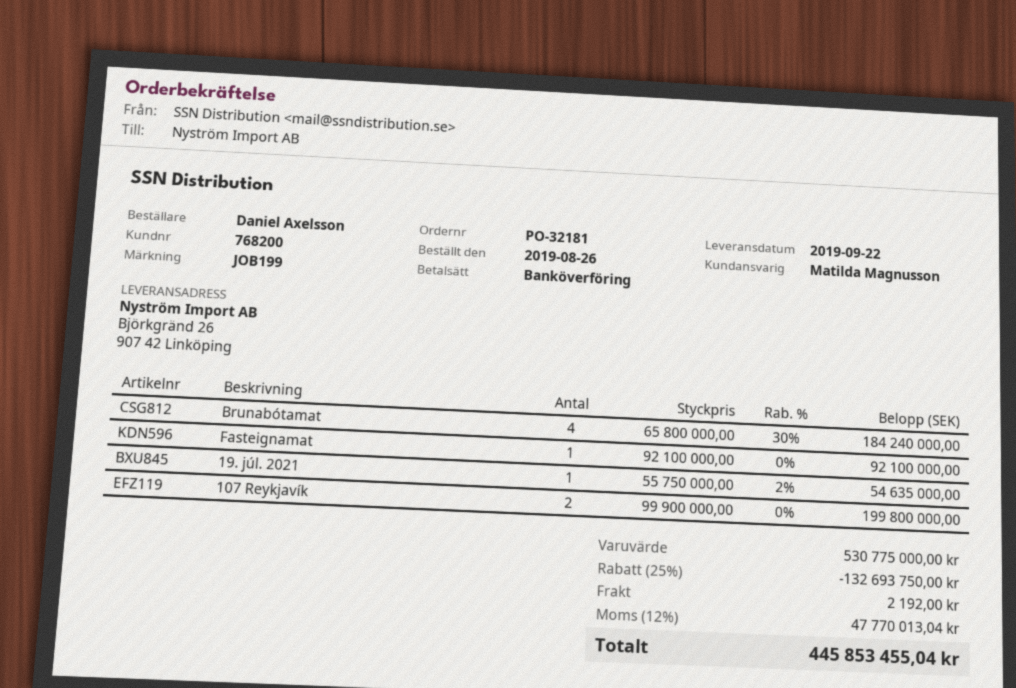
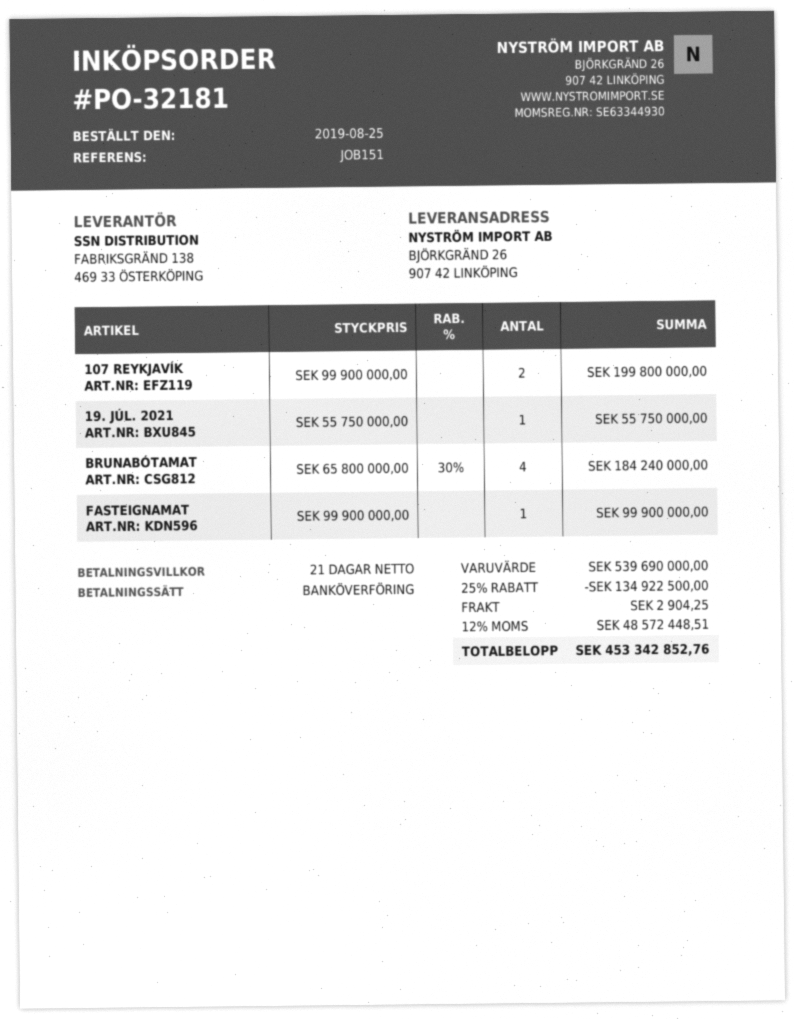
order date: 2019-08-26 -> 2019-08-25
reference: JOB199 -> JOB151
Fasteignamat: 1 x 92100000.00 = 92100000.00 -> 1 x 99900000.00 = 99900000.00
19. júl. 2021: 1 x 55750000.00 - 2% = 54635000.00 -> 1 x 55750000.00 = 55750000.00
subtotal: 530775000.00 -> 539690000.00
discount: 25% = 132693750.00 -> 25% = 134922500.00
shipping: 2192.00 -> 2904.25
tax: 12% = 47770013.04 -> 12% = 48572448.51
total: 445853455.04 -> 453342852.76

